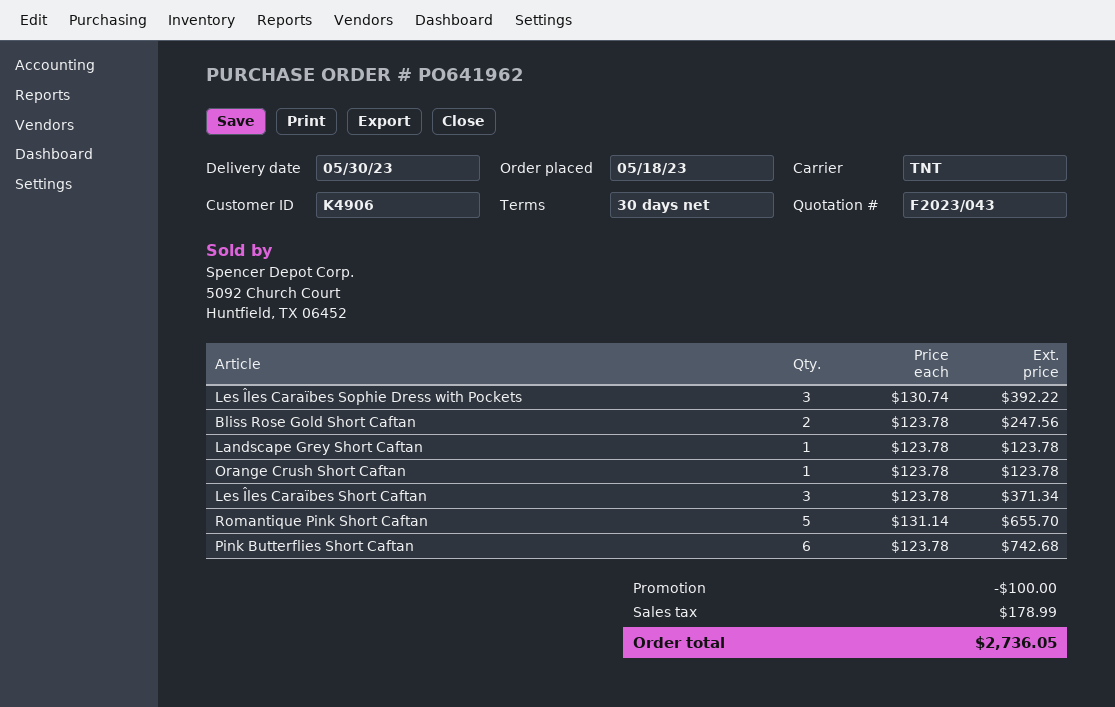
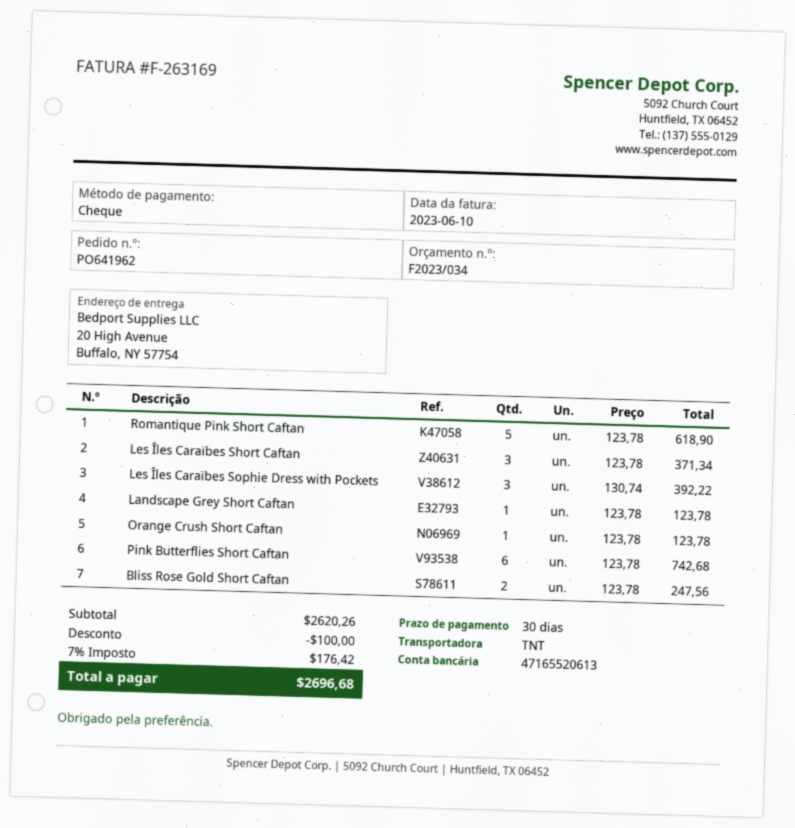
quote number: F2023/043 -> F2023/034
Romantique Pink Short Caftan: 5 x 131.14 = 655.70 -> 5 x 123.78 = 618.90
tax: 178.99 -> 176.42
total: 2736.05 -> 2696.68

